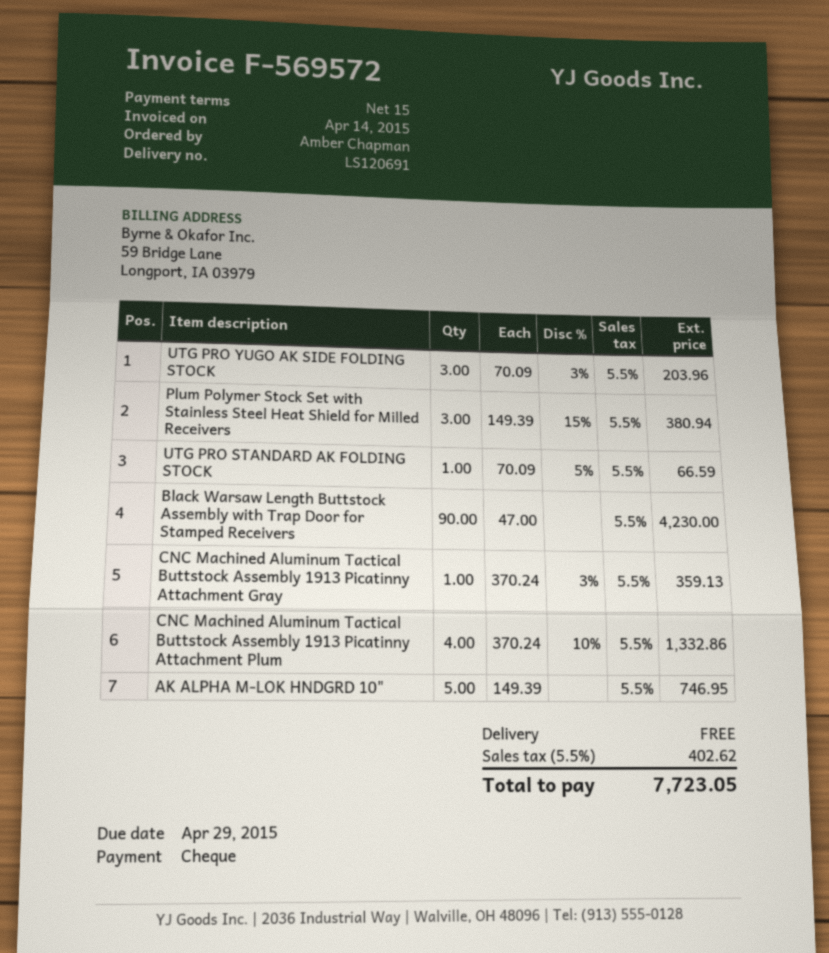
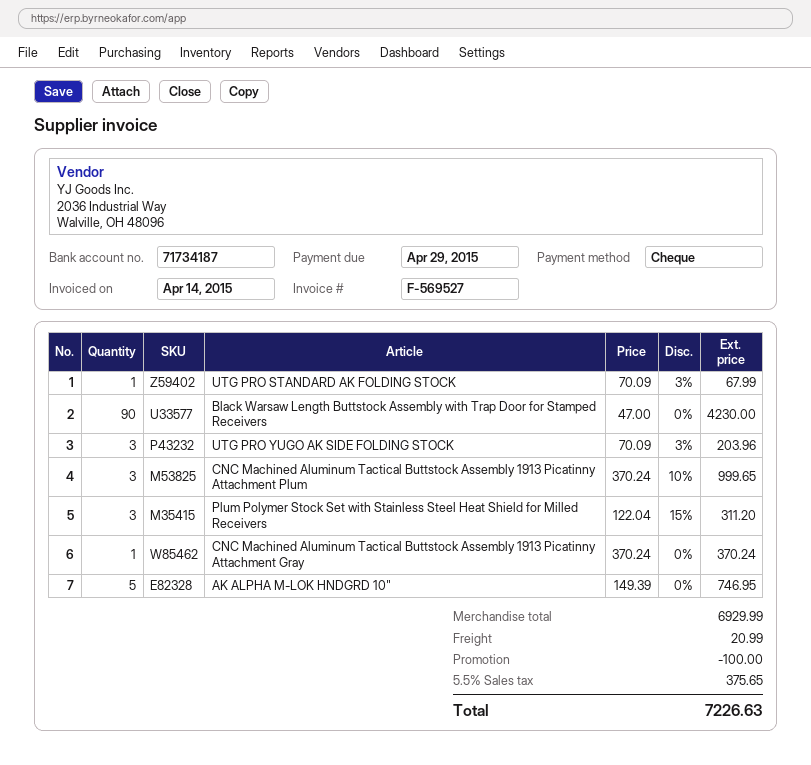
invoice number: F-569572 -> F-569527
Plum Polymer Stock Set with Stainless Steel Heat Shield for Milled Receivers: 3 x 149.39 - 15% = 380.94 -> 3 x 122.04 - 15% = 311.20
UTG PRO STANDARD AK FOLDING STOCK: 1 x 70.09 - 5% = 66.59 -> 1 x 70.09 - 3% = 67.99
CNC Machined Aluminum Tactical Buttstock Assembly 1913 Picatinny Attachment Gray: 1 x 370.24 - 3% = 359.13 -> 1 x 370.24 = 370.24
CNC Machined Aluminum Tactical Buttstock Assembly 1913 Picatinny Attachment Plum: 4 x 370.24 - 10% = 1332.86 -> 3 x 370.24 - 10% = 999.65
discount: none -> 100.00
shipping: 0.00 -> 20.99
tax: 5.5% = 402.62 -> 5.5% = 375.65
total: 7723.05 -> 7226.63

